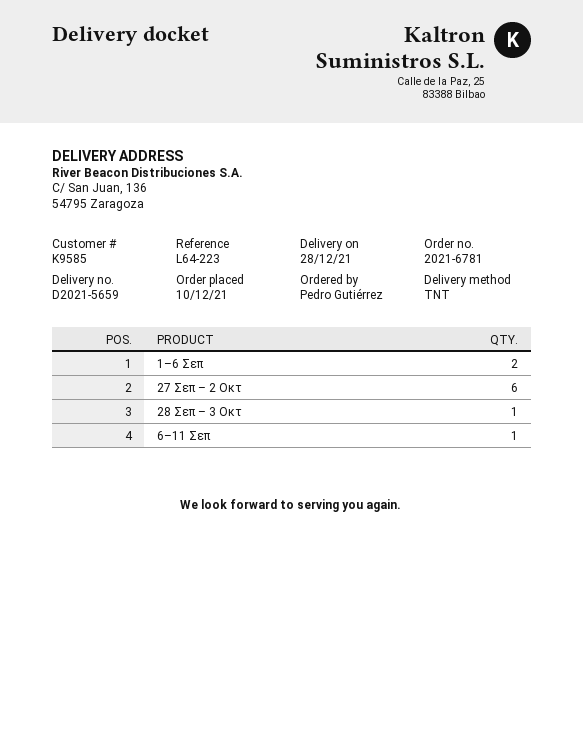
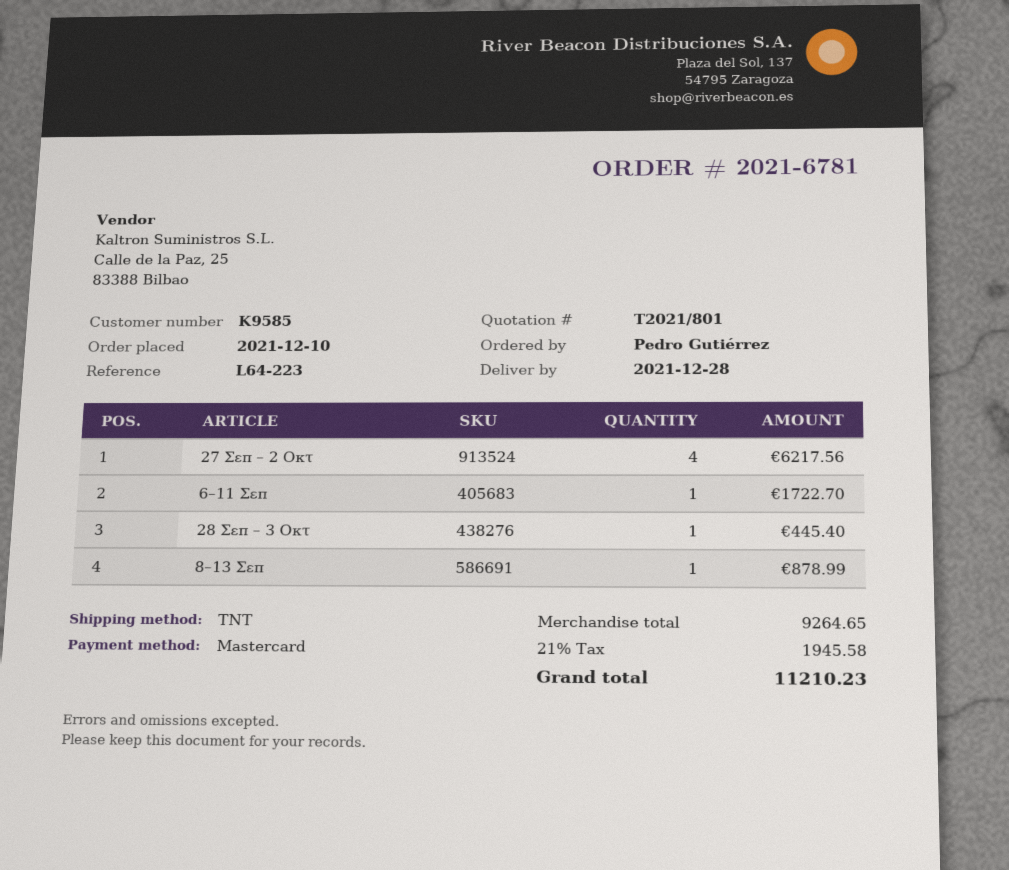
1–6 Σεπ: 2 -> none
27 Σεπ – 2 Οκτ: 6 -> 4
8–13 Σεπ: none -> 1

